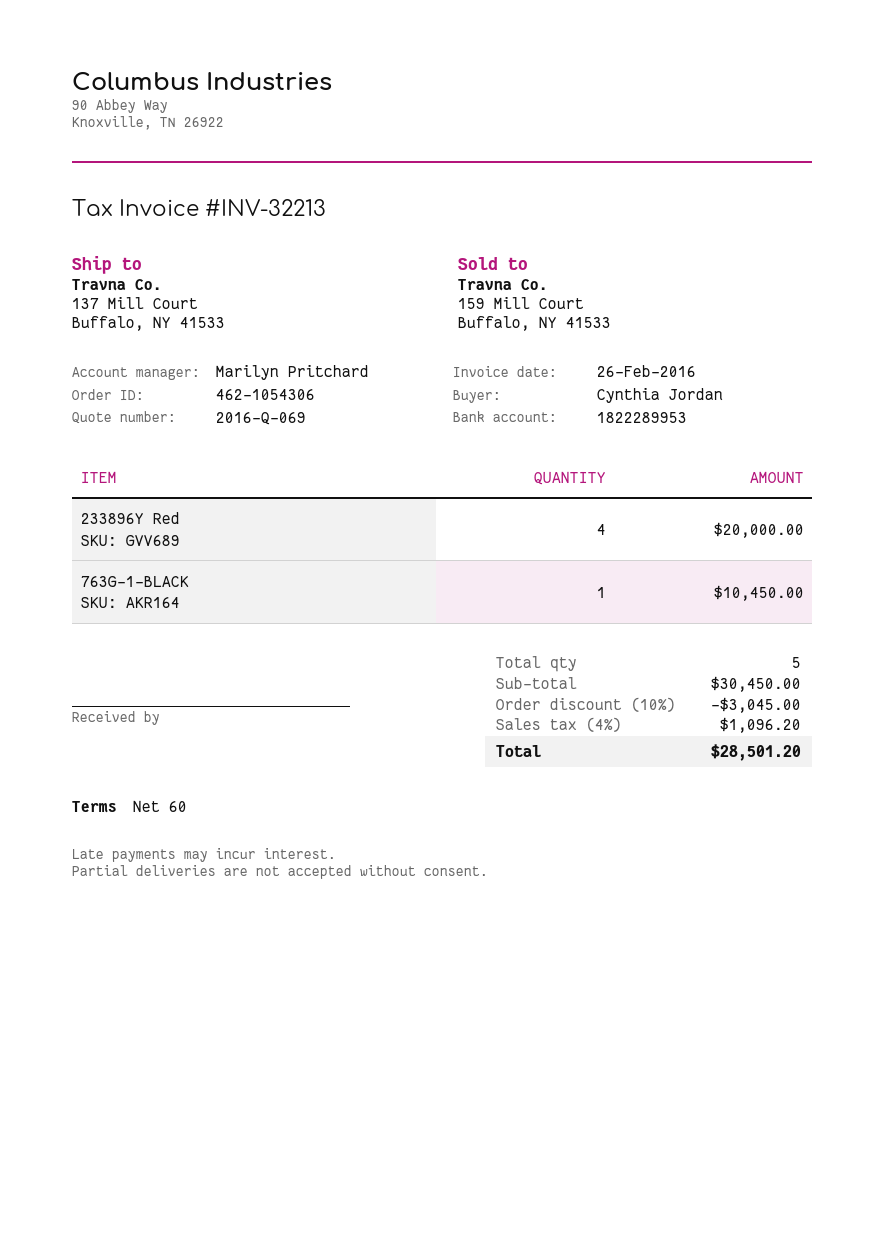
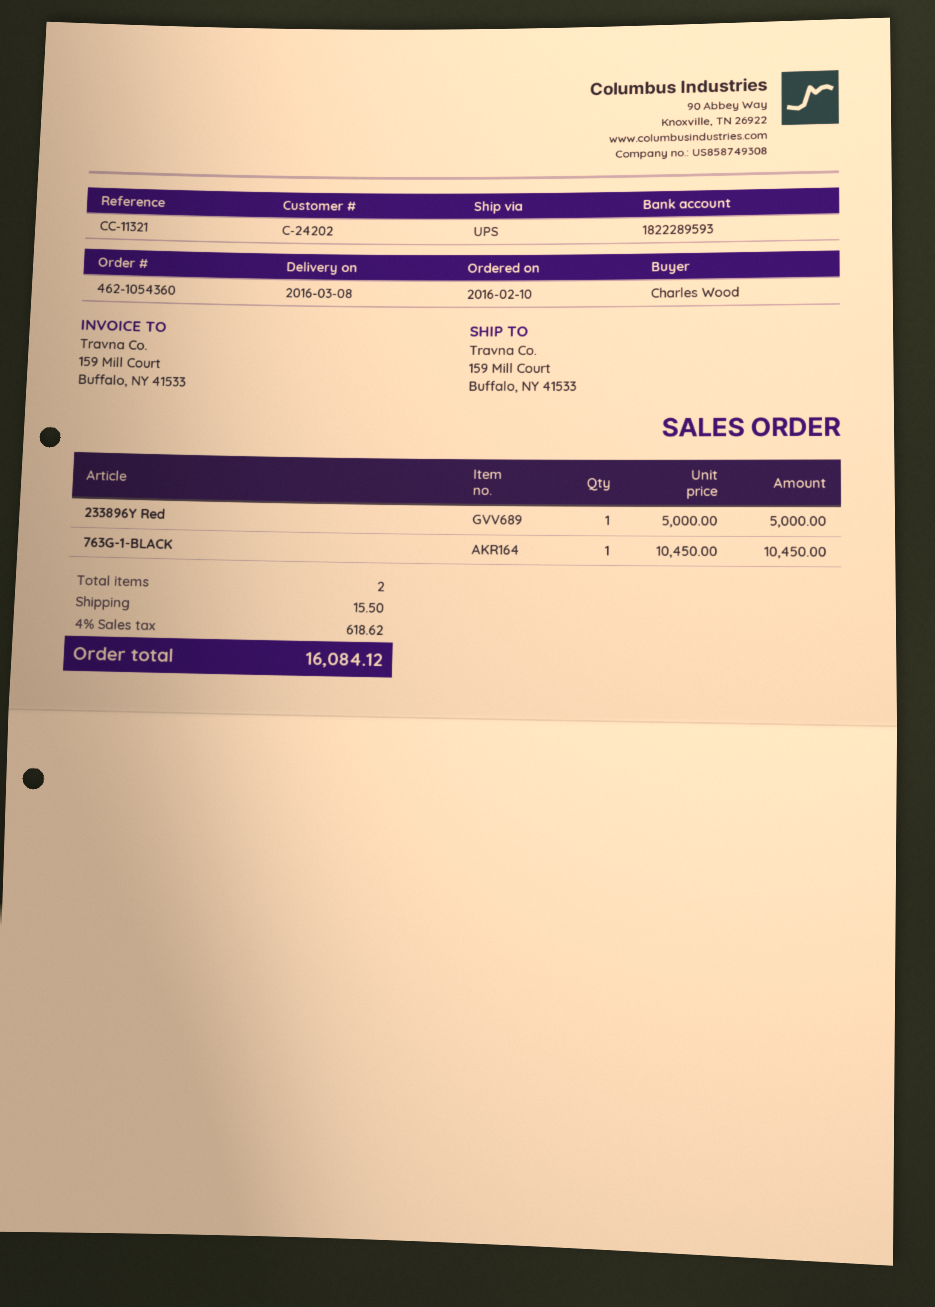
order number: 462-1054306 -> 462-1054360
ordered by: Cynthia Jordan -> Charles Wood
bank account: 1822289953 -> 1822289593
ship to: 137 Mill Court, Buffalo, NY 41533 -> 159 Mill Court, Buffalo, NY 41533
233896Y Red: 4 for 20000.00 -> 1 for 5000.00
total quantity: 5 -> 2
discount: 10% = 3045.00 -> none
shipping: none -> 15.50
tax: 4% = 1096.20 -> 4% = 618.62
total: 28501.20 -> 16084.12

